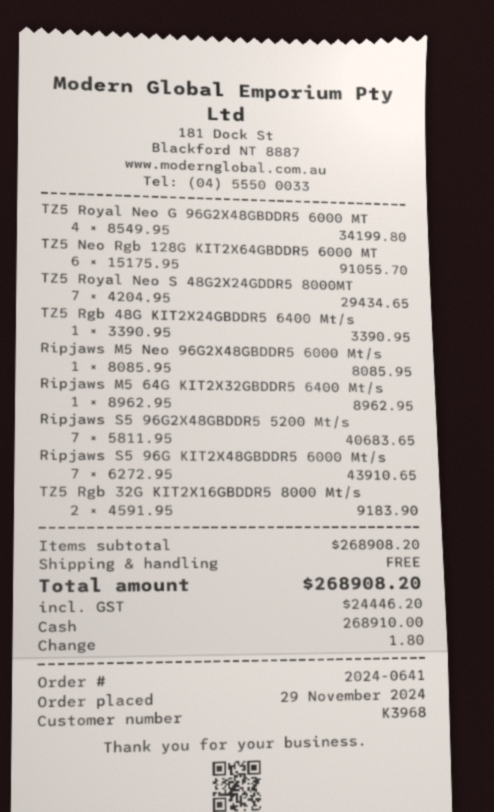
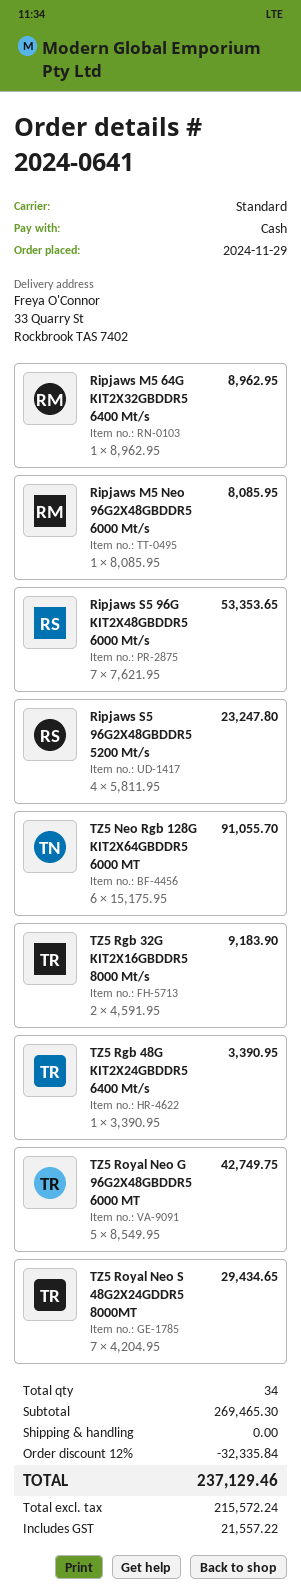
TZ5 Royal Neo G 96G2X48GBDDR5 6000 MT: 4 x 8549.95 = 34199.80 -> 5 x 8549.95 = 42749.75
Ripjaws S5 96G2X48GBDDR5 5200 Mt/s: 7 x 5811.95 = 40683.65 -> 4 x 5811.95 = 23247.80
Ripjaws S5 96G KIT2X48GBDDR5 6000 Mt/s: 7 x 6272.95 = 43910.65 -> 7 x 7621.95 = 53353.65
subtotal: 268908.20 -> 269465.30
discount: none -> 12% = 32335.84
tax: 24446.20 -> 21557.22
total: 268908.20 -> 237129.46

